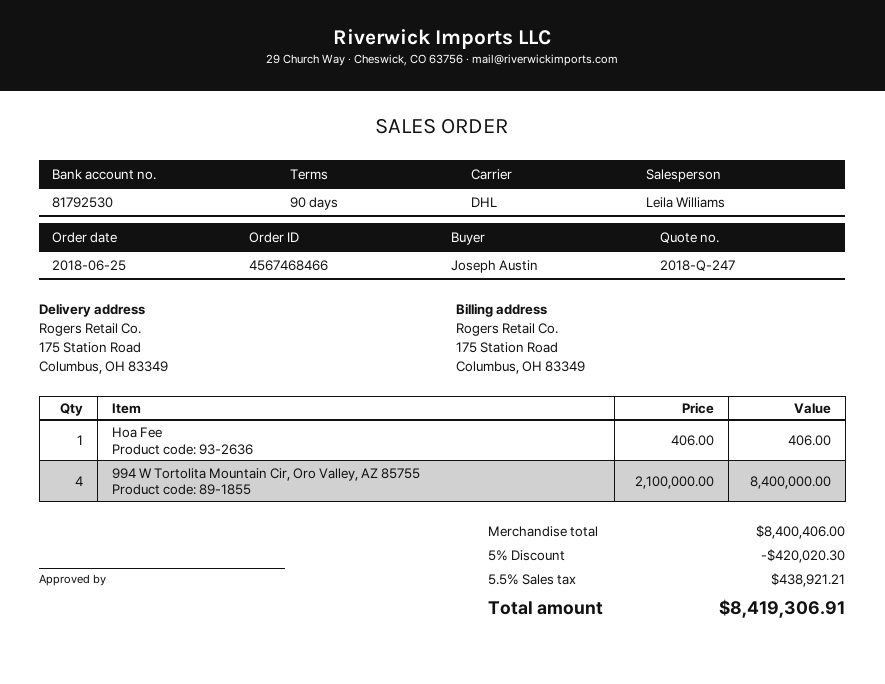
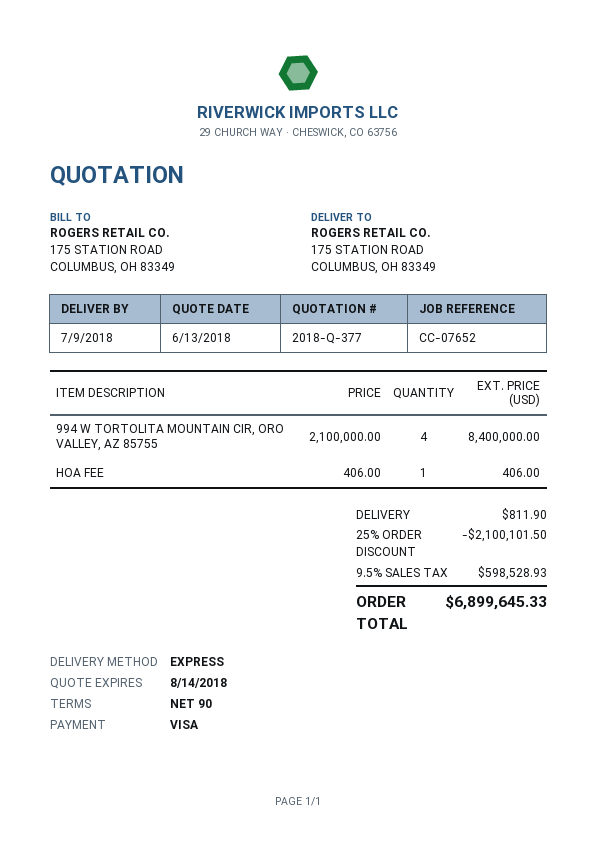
quote number: 2018-Q-247 -> 2018-Q-377
shipping method: DHL -> express
discount: 5% = 420020.30 -> 25% = 2100101.50
shipping: none -> 811.90
tax: 5.5% = 438921.21 -> 9.5% = 598528.93
total: 8419306.91 -> 6899645.33

